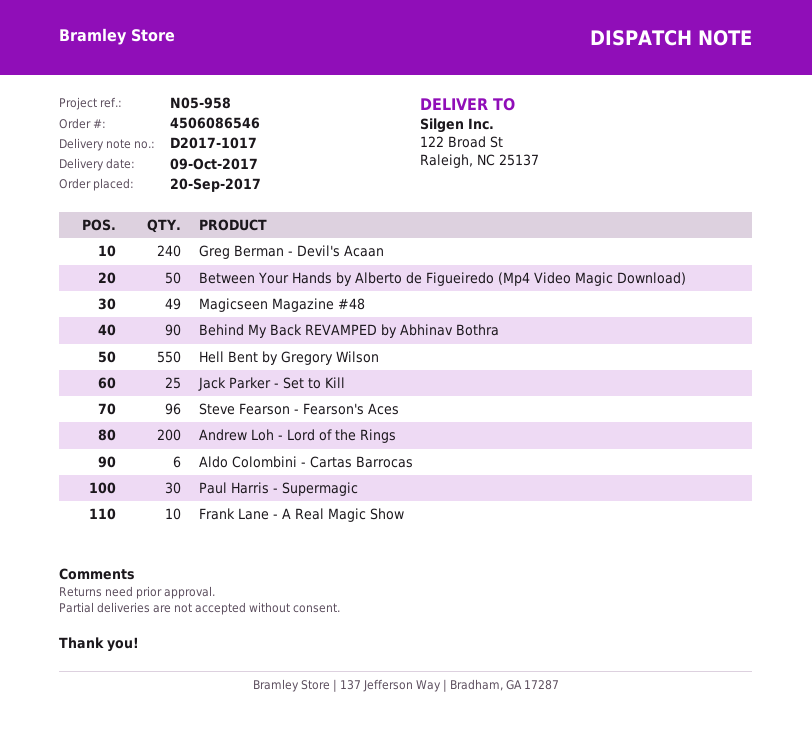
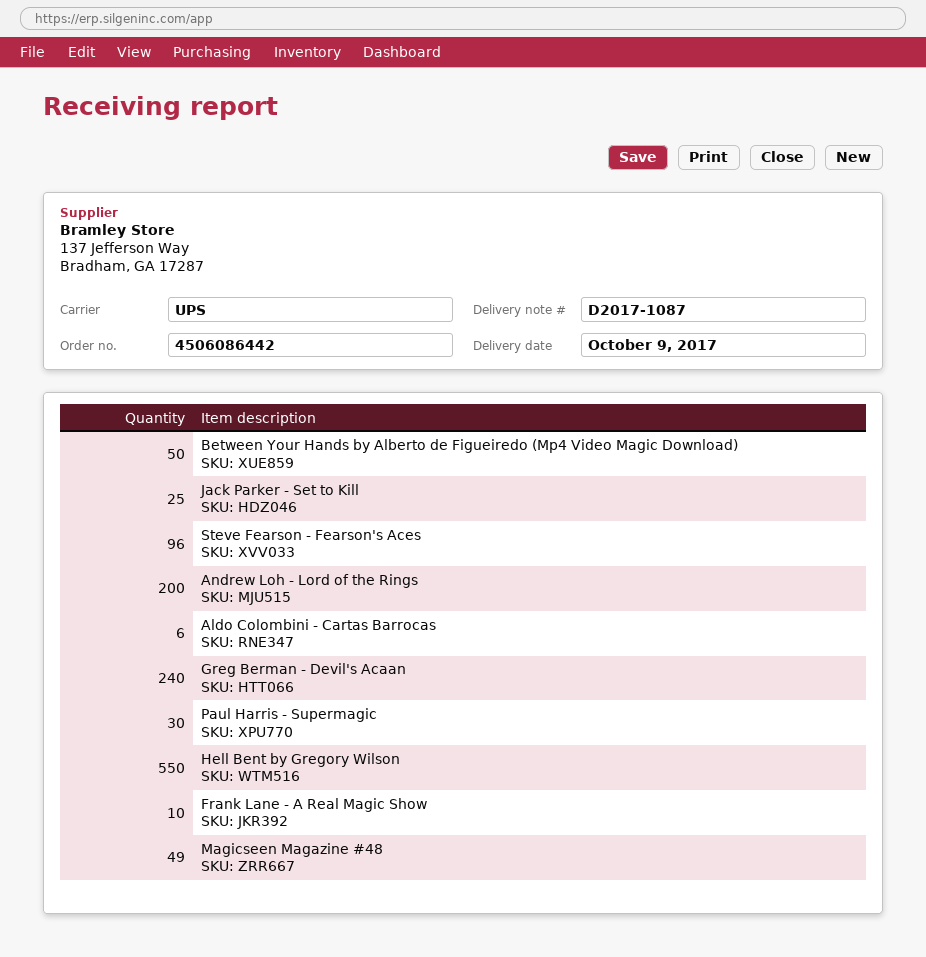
order number: 4506086546 -> 4506086442
delivery note number: D2017-1017 -> D2017-1087
Behind My Back REVAMPED by Abhinav Bothra: 90 -> none

